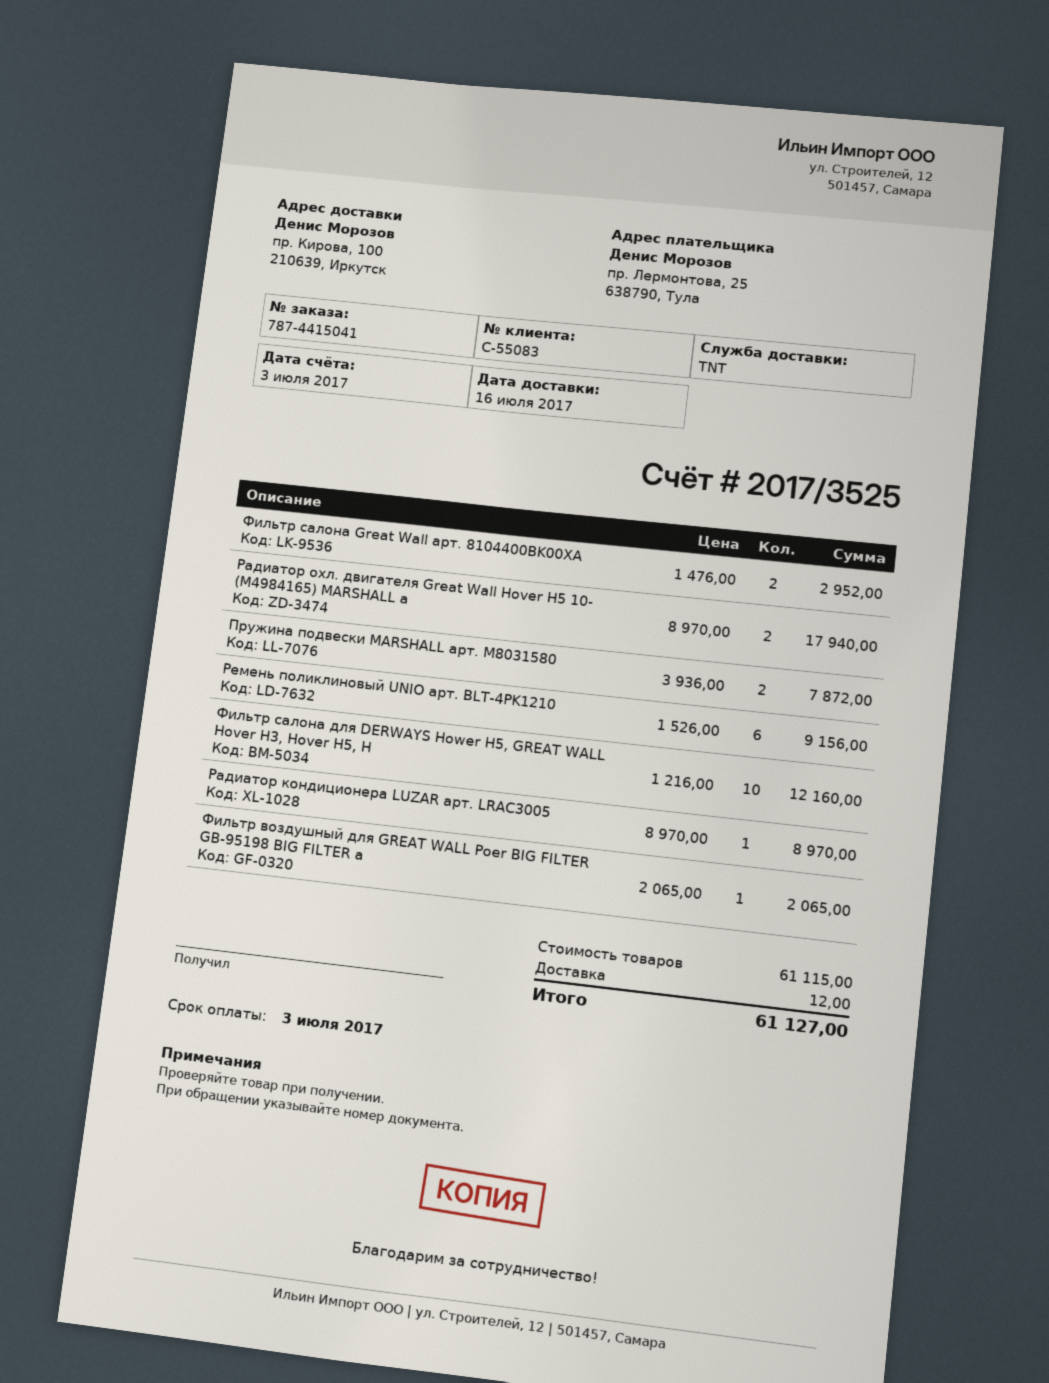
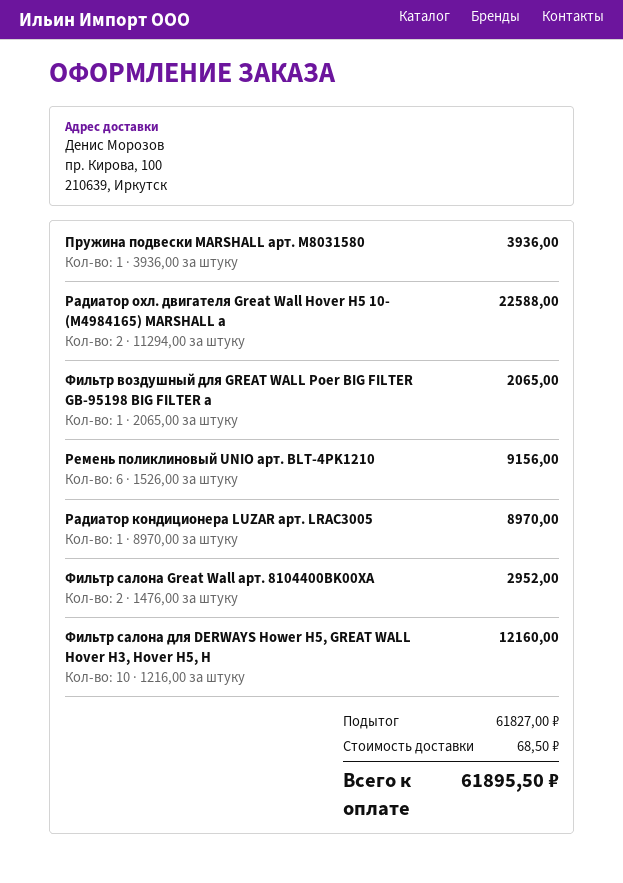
Радиатор охл. двигателя Great Wall Hover H5 10- (M4984165) MARSHALL а: 2 x 8970.00 = 17940.00 -> 2 x 11294.00 = 22588.00
Пружина подвески MARSHALL арт. M8031580: 2 x 3936.00 = 7872.00 -> 1 x 3936.00 = 3936.00
subtotal: 61115.00 -> 61827.00
shipping: 12.00 -> 68.50
total: 61127.00 -> 61895.50

